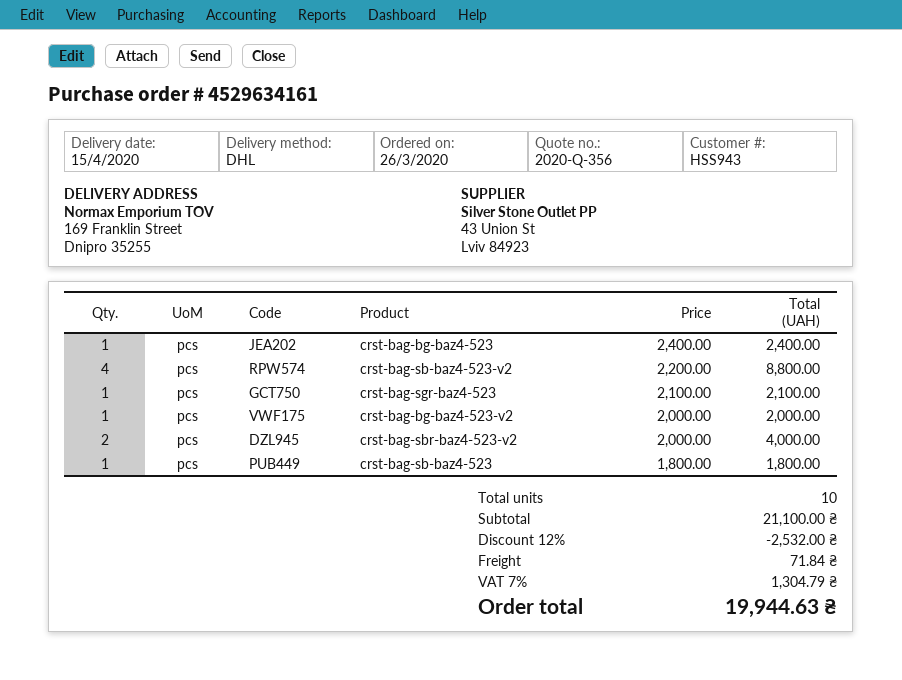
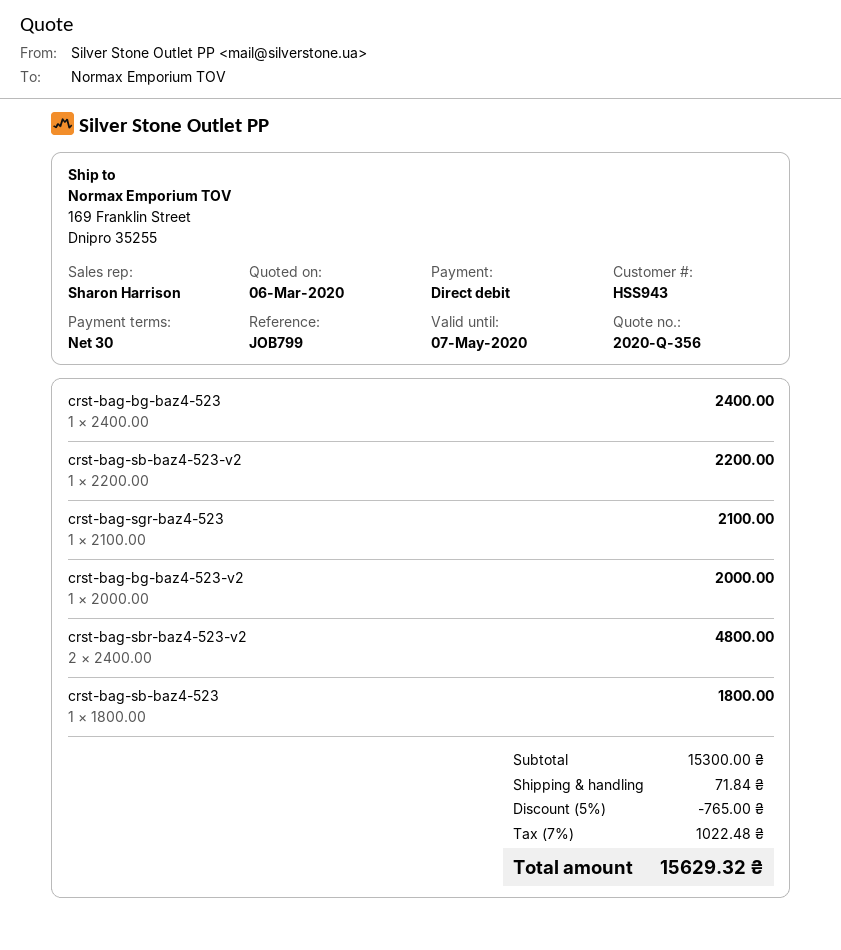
crst-bag-sb-baz4-523-v2: 4 x 2200.00 = 8800.00 -> 1 x 2200.00 = 2200.00
crst-bag-sbr-baz4-523-v2: 2 x 2000.00 = 4000.00 -> 2 x 2400.00 = 4800.00
subtotal: 21100.00 -> 15300.00
discount: 12% = 2532.00 -> 5% = 765.00
tax: 7% = 1304.79 -> 7% = 1022.48
total: 19944.63 -> 15629.32

